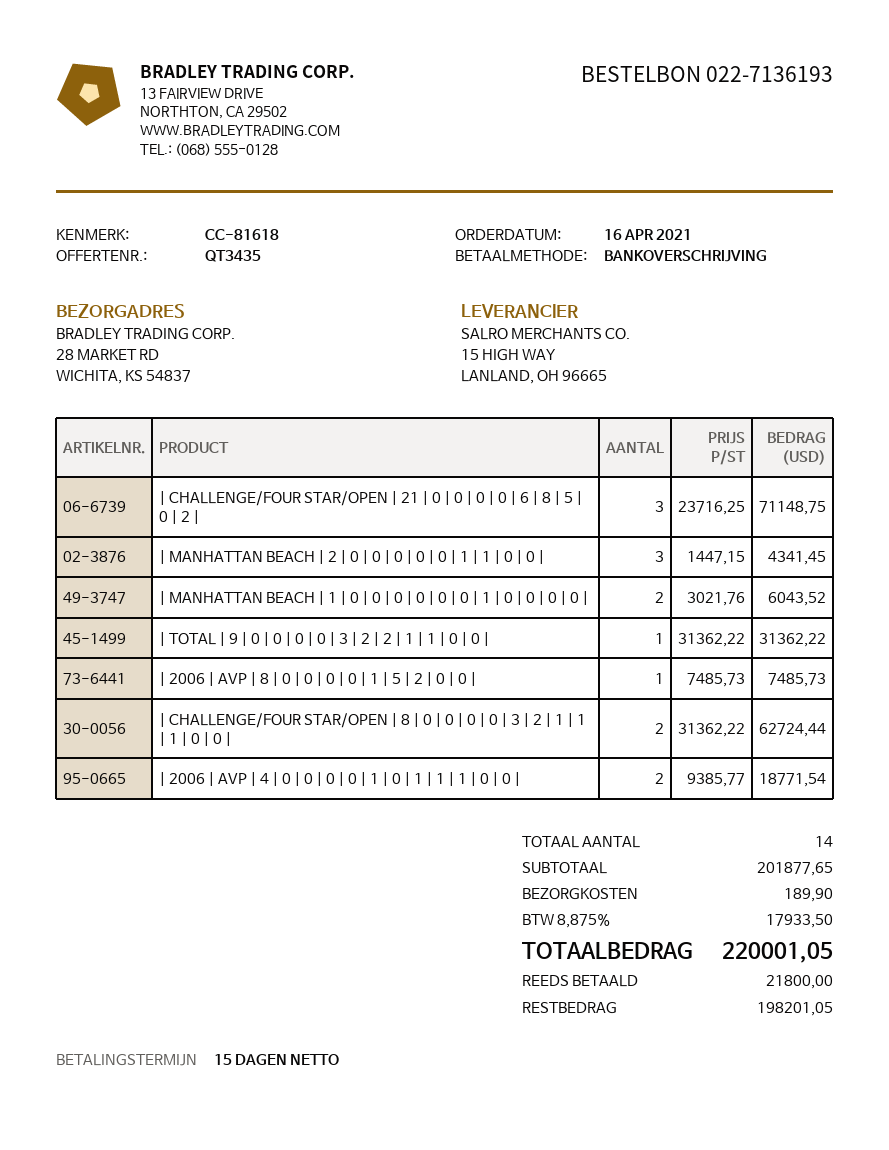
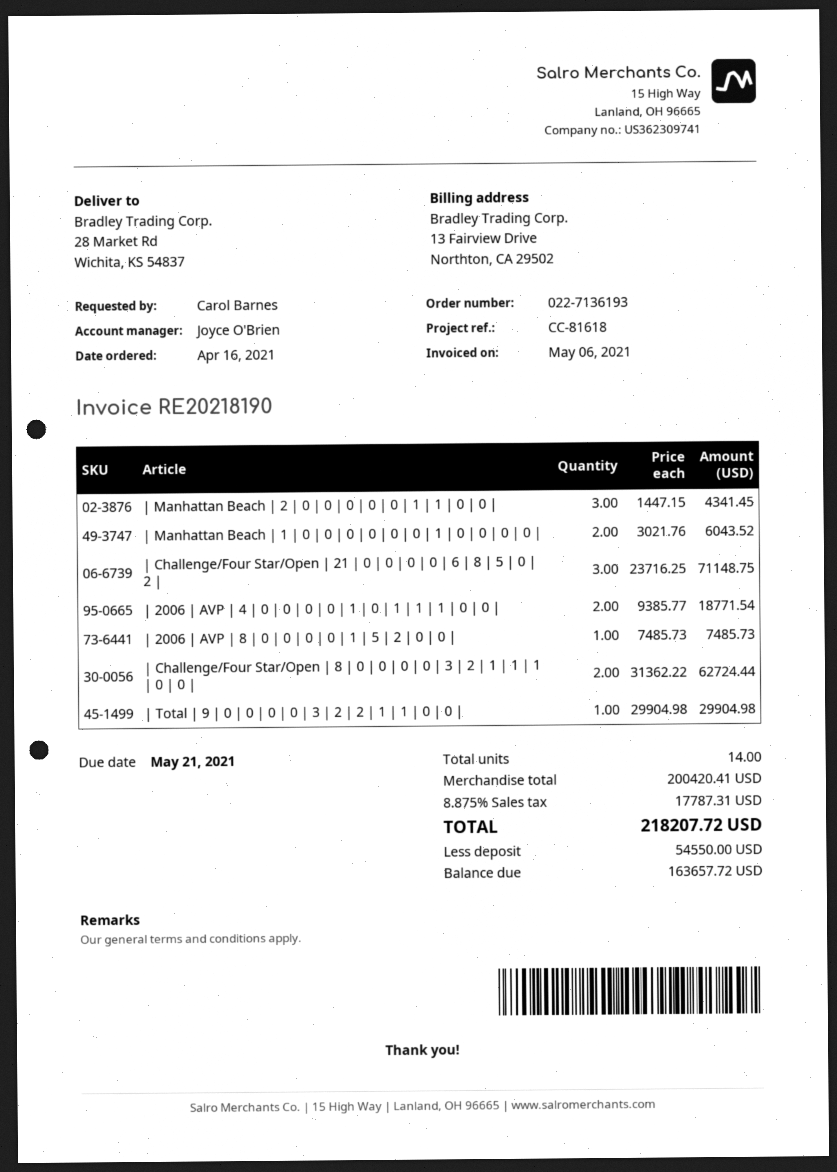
| TOTAL | 9 | 0 | 0 | 0 | 0 | 3 | 2 | 2 | 1 | 1 | 0 | 0 |: 1 x 31362.22 = 31362.22 -> 1 x 29904.98 = 29904.98
subtotal: 201877.65 -> 200420.41
shipping: 189.90 -> none
tax: 8.875% = 17933.50 -> 8.875% = 17787.31
total: 220001.05 -> 218207.72
deposit: 21800.00 -> 54550.00
balance: 198201.05 -> 163657.72

